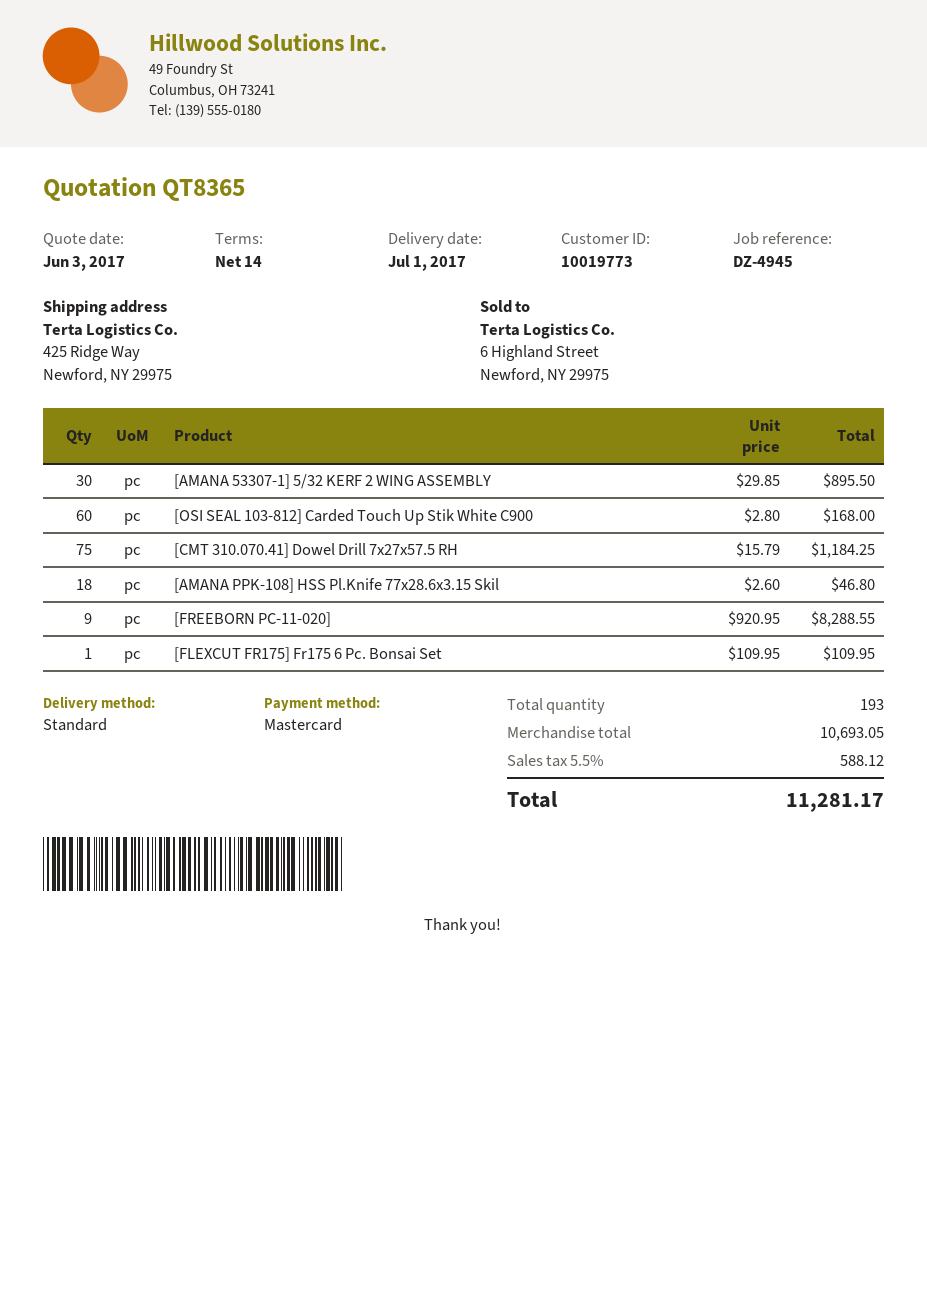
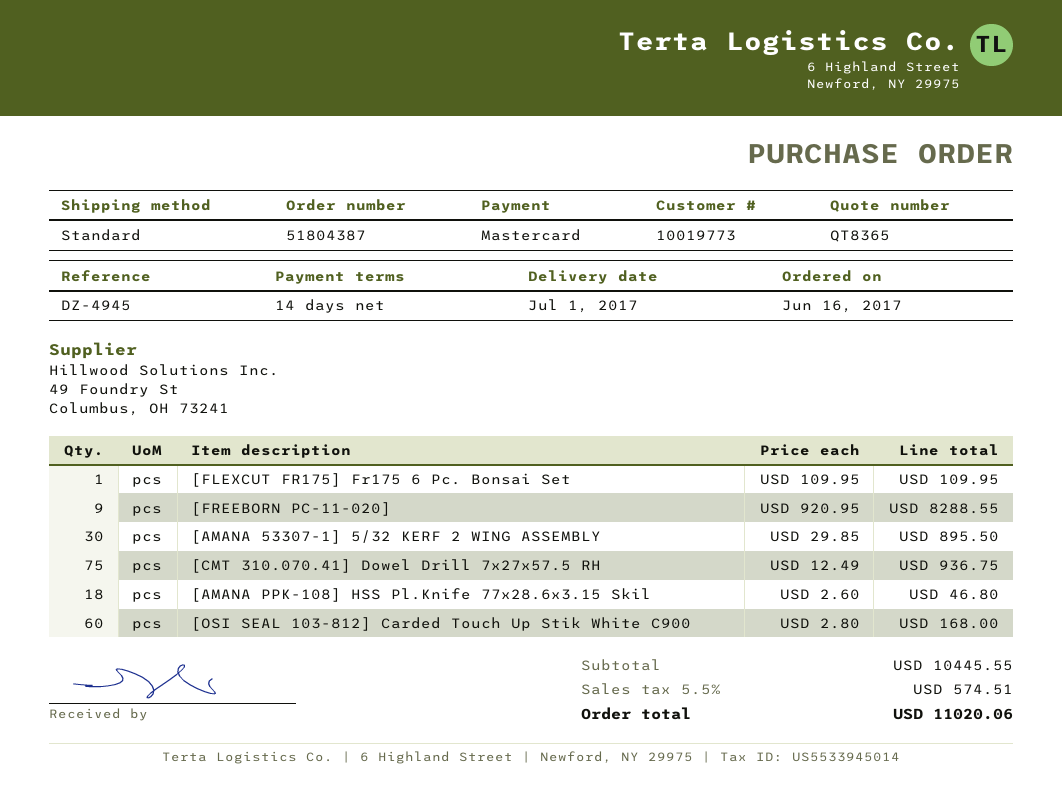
[CMT 310.070.41] Dowel Drill 7x27x57.5 RH: 75 x 15.79 = 1184.25 -> 75 x 12.49 = 936.75
subtotal: 10693.05 -> 10445.55
tax: 5.5% = 588.12 -> 5.5% = 574.51
total: 11281.17 -> 11020.06

